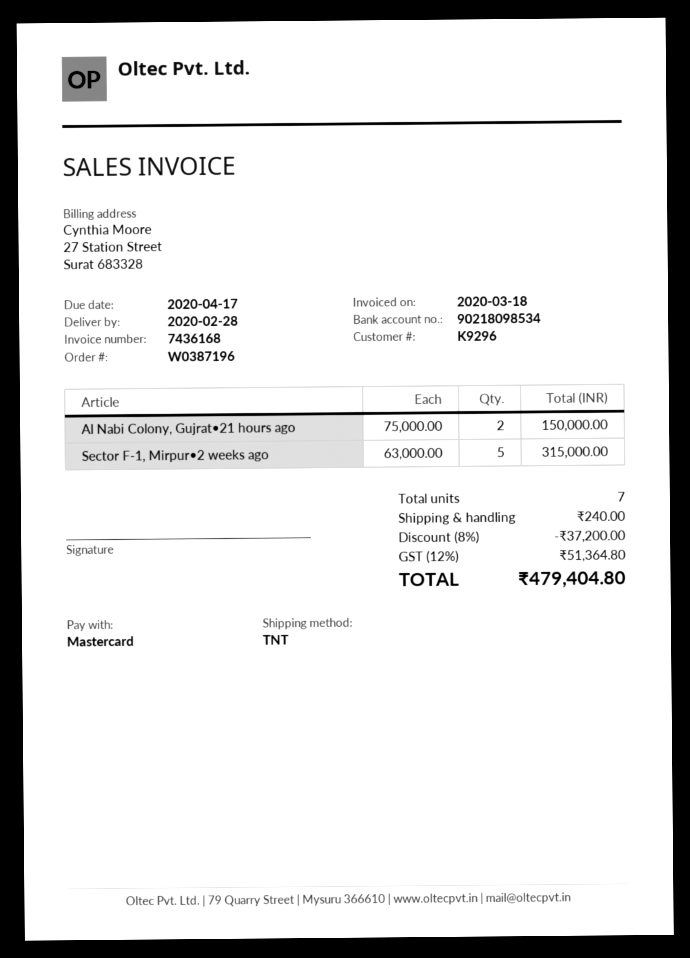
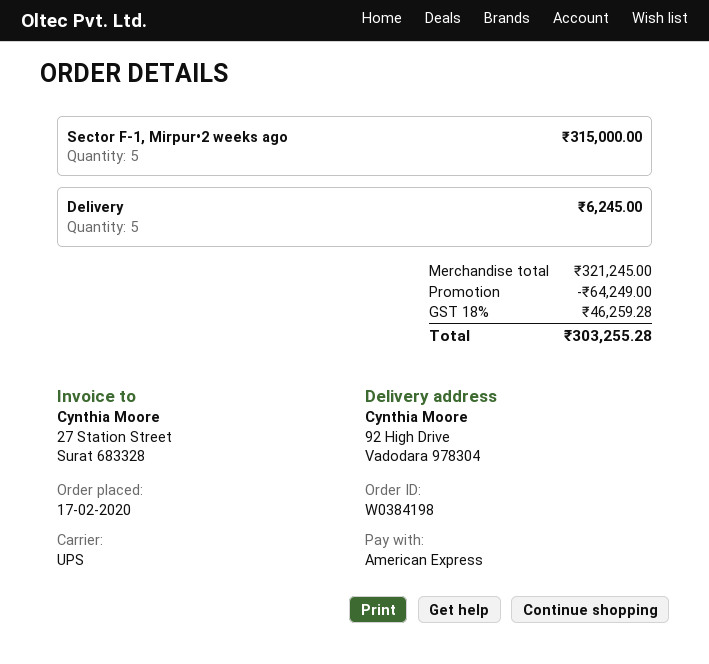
order number: W0387196 -> W0384198
payment method: Mastercard -> American Express
shipping method: TNT -> UPS
Al Nabi Colony, Gujrat•21 hours ago: 2 for 150000.00 -> none
Delivery: none -> 5 for 6245.00
discount: 37200.00 -> 64249.00
shipping: 240.00 -> none
tax: 12% = 51364.80 -> 18% = 46259.28
total: 479404.80 -> 303255.28

